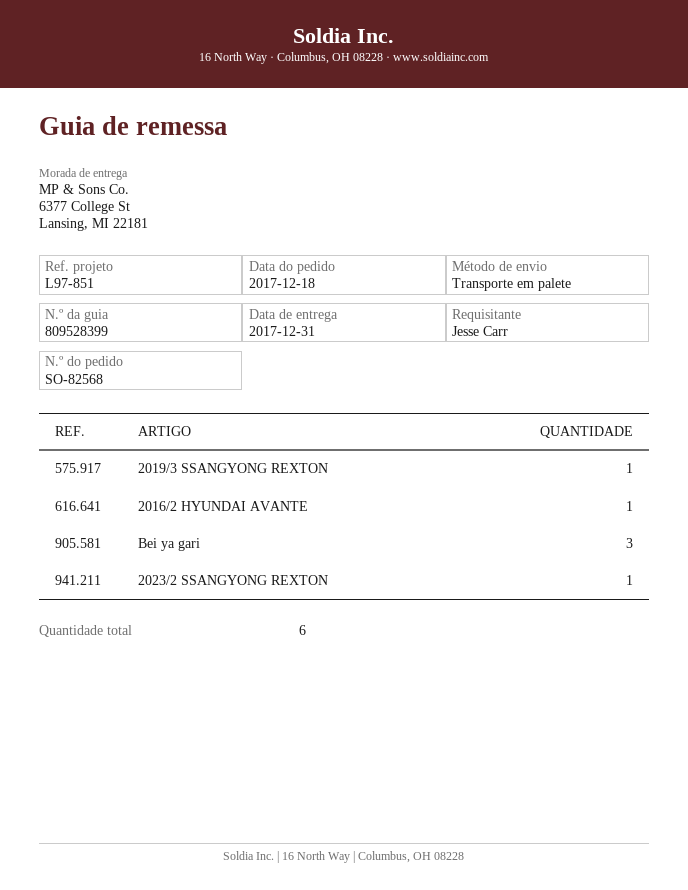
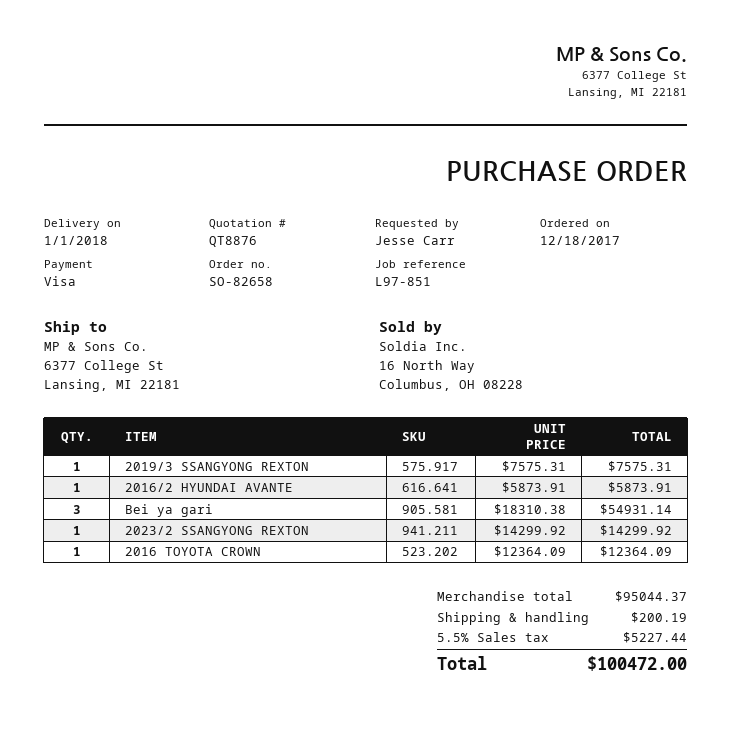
order number: SO-82568 -> SO-82658
delivery date: 2017-12-31 -> 2018-01-01
2016 TOYOTA CROWN: none -> 1

